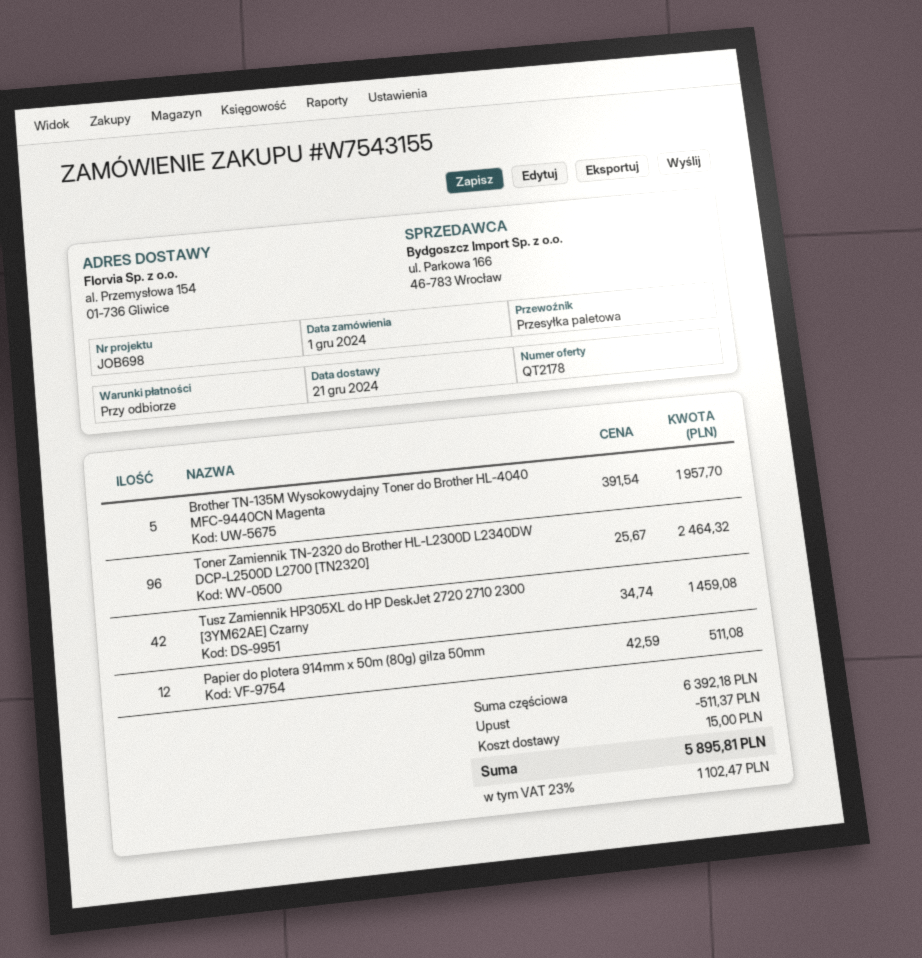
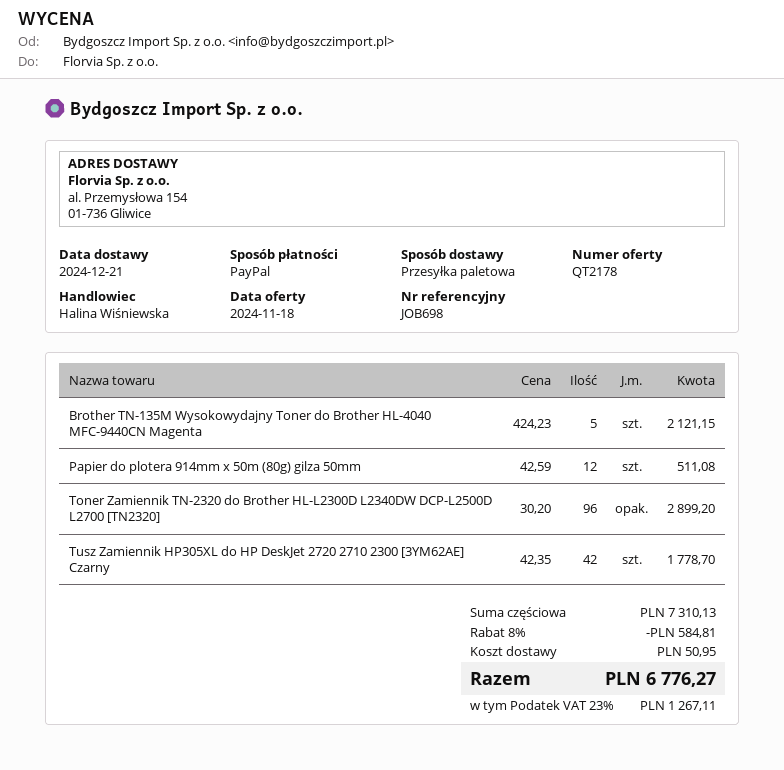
Brother TN-135M Wysokowydajny Toner do Brother HL-4040 MFC-9440CN Magenta: 5 x 391.54 = 1957.70 -> 5 x 424.23 = 2121.15
Toner Zamiennik TN-2320 do Brother HL-L2300D L2340DW DCP-L2500D L2700 [TN2320]: 96 x 25.67 = 2464.32 -> 96 x 30.20 = 2899.20
Tusz Zamiennik HP305XL do HP DeskJet 2720 2710 2300 [3YM62AE] Czarny: 42 x 34.74 = 1459.08 -> 42 x 42.35 = 1778.70
subtotal: 6392.18 -> 7310.13
discount: 511.37 -> 584.81
shipping: 15.00 -> 50.95
tax: 23% = 1102.47 -> 23% = 1267.11
total: 5895.81 -> 6776.27

